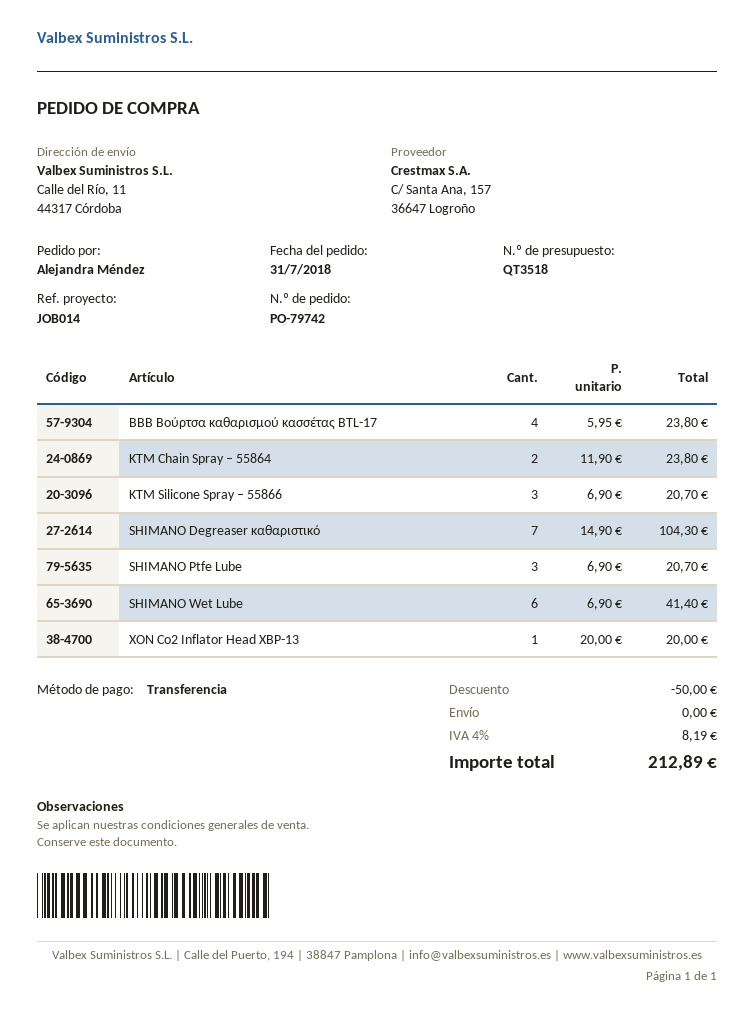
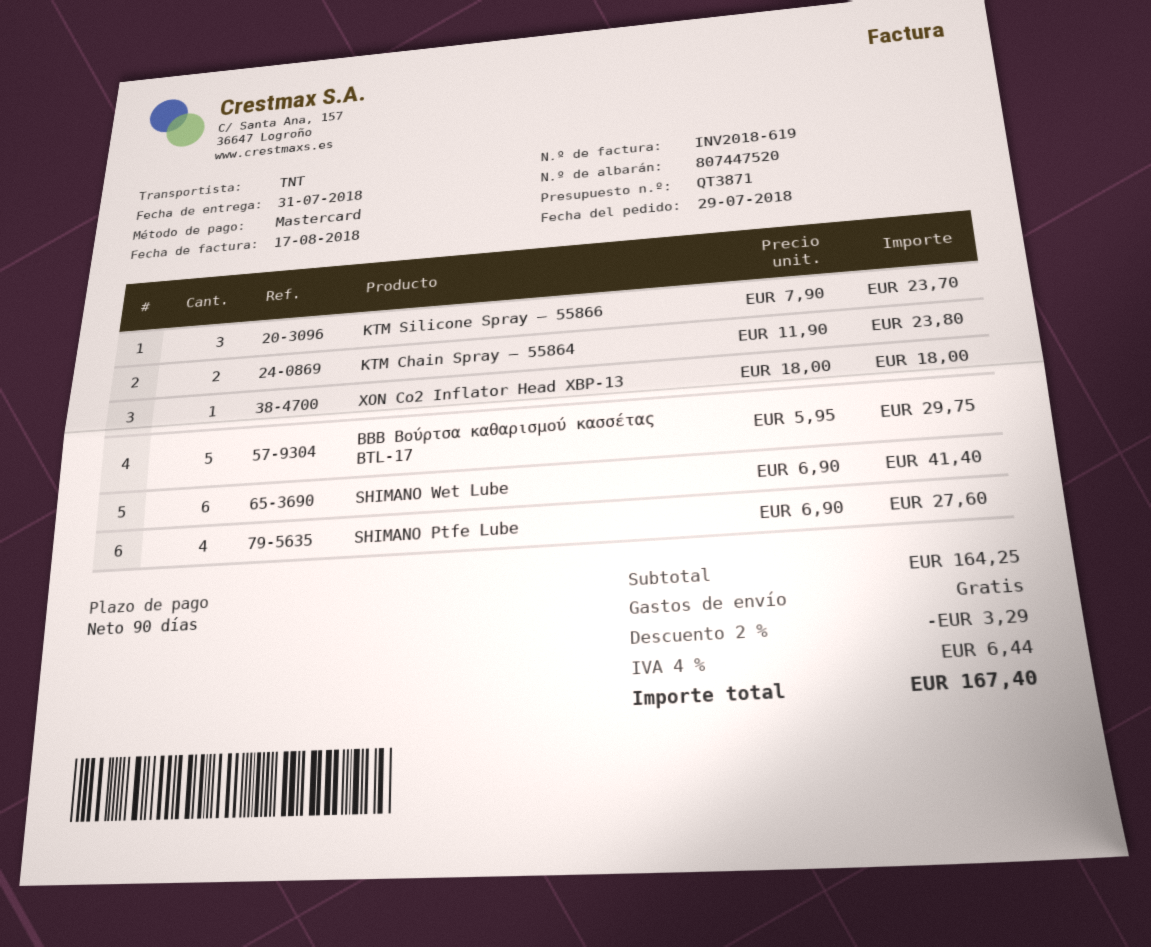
quote number: QT3518 -> QT3871
order date: 2018-07-31 -> 2018-07-29
payment method: bank transfer -> Mastercard
BBB Βούρτσα καθαρισμού κασσέτας BTL-17: 4 x 5.95 = 23.80 -> 5 x 5.95 = 29.75
KTM Silicone Spray – 55866: 3 x 6.90 = 20.70 -> 3 x 7.90 = 23.70
SHIMANO Degreaser καθαριστικό: 7 x 14.90 = 104.30 -> none
SHIMANO Ptfe Lube: 3 x 6.90 = 20.70 -> 4 x 6.90 = 27.60
XON Co2 Inflator Head XBP-13: 1 x 20.00 = 20.00 -> 1 x 18.00 = 18.00
discount: 50.00 -> 3.29
tax: 4% = 8.19 -> 4% = 6.44
total: 212.89 -> 167.40

